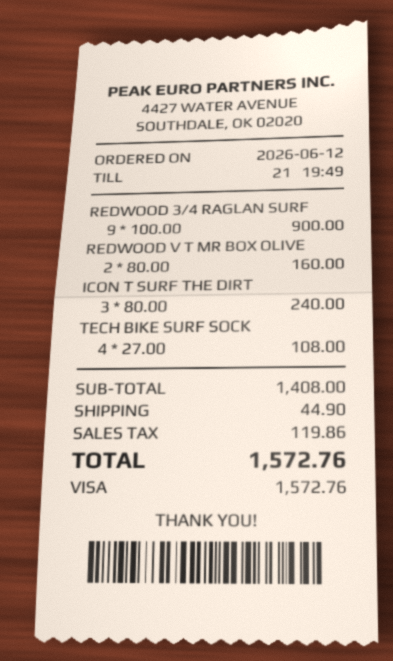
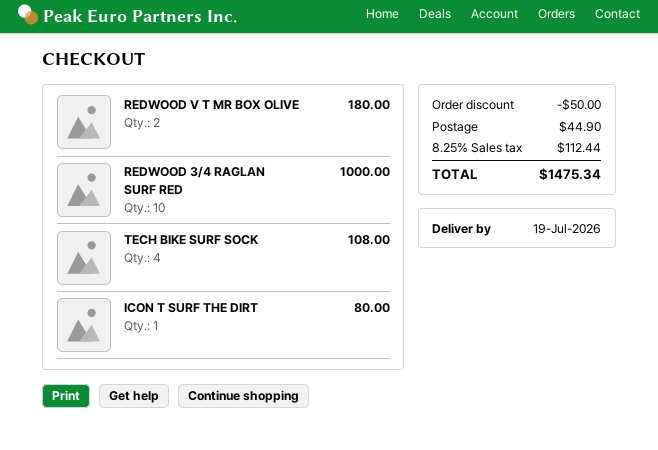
REDWOOD 3/4 RAGLAN SURF: 9 for 900.00 -> 10 for 1000.00
REDWOOD V T MR BOX OLIVE: 2 for 160.00 -> 2 for 180.00
ICON T SURF THE DIRT: 3 for 240.00 -> 1 for 80.00
discount: none -> 50.00
tax: 119.86 -> 112.44
total: 1572.76 -> 1475.34

